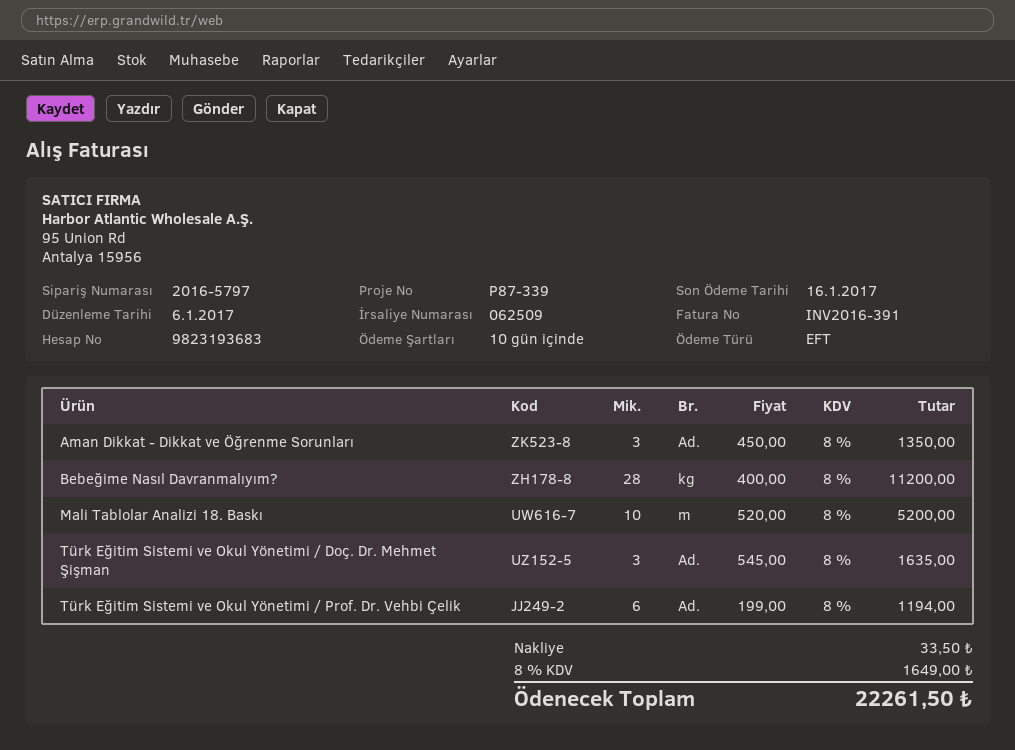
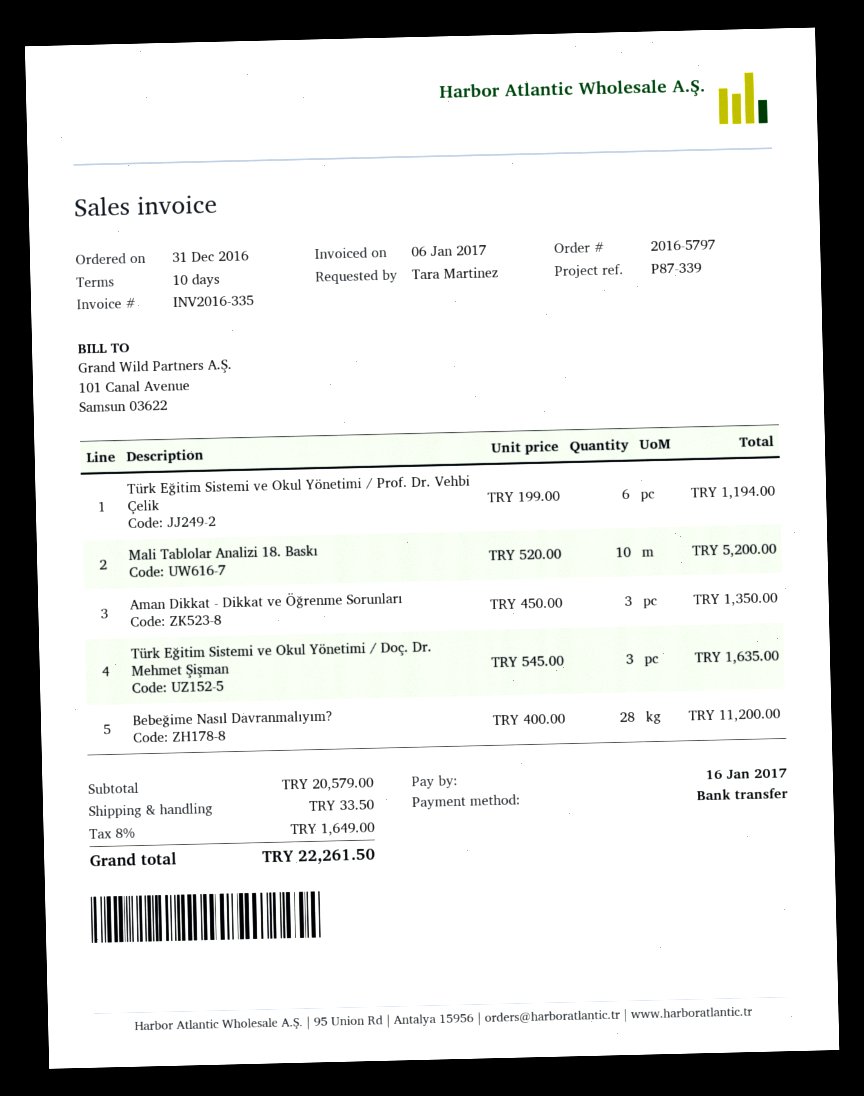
invoice number: INV2016-391 -> INV2016-335

